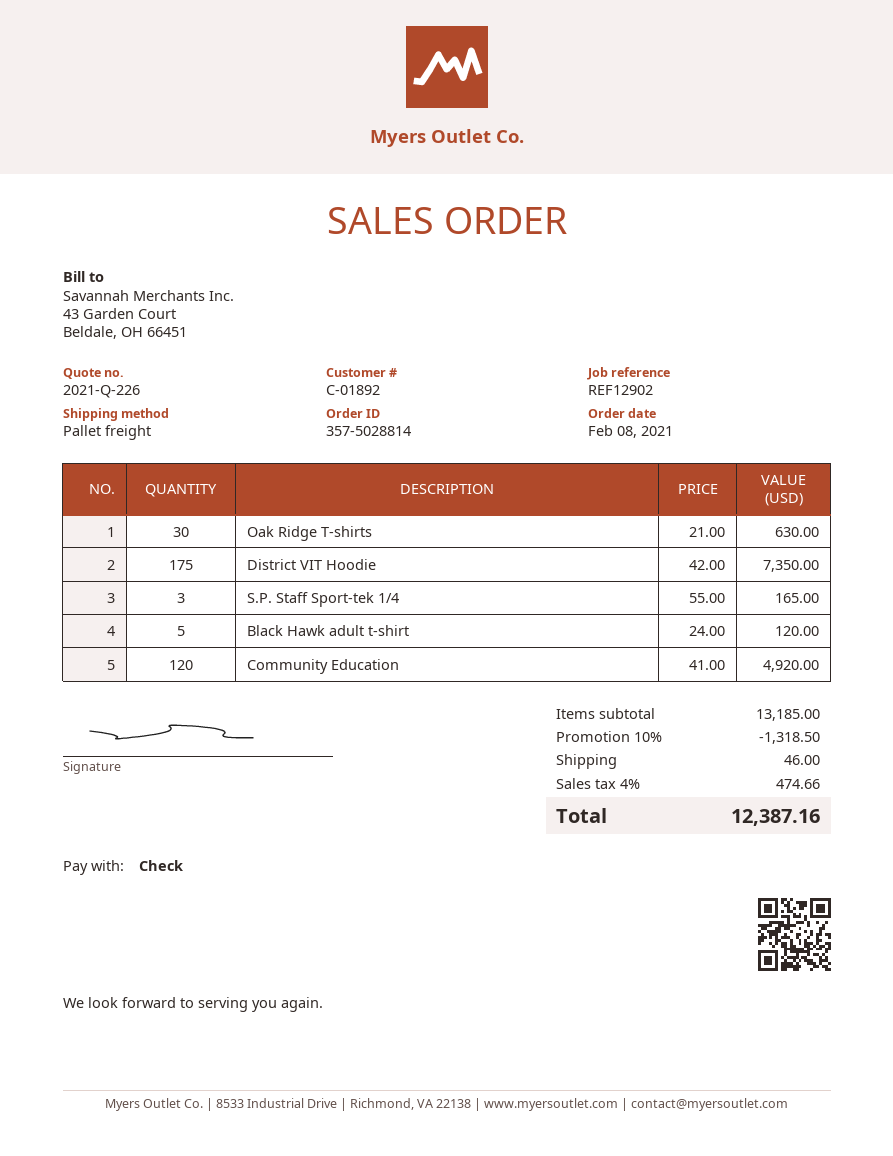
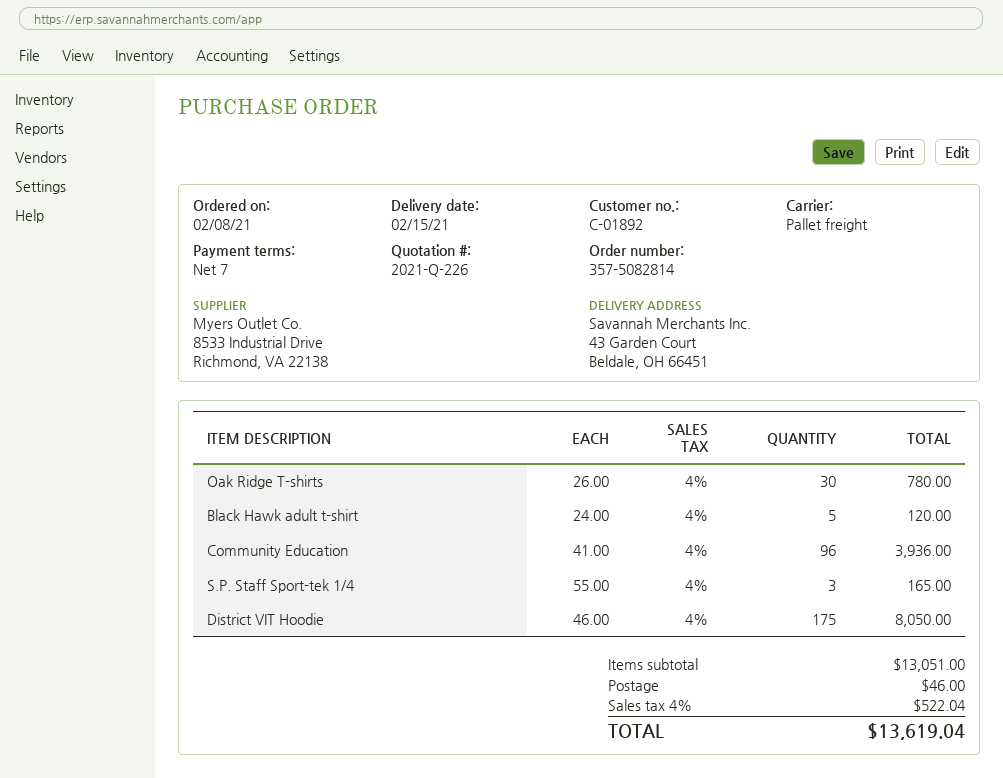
order number: 357-5028814 -> 357-5082814
Oak Ridge T-shirts: 30 x 21.00 = 630.00 -> 30 x 26.00 = 780.00
District VIT Hoodie: 175 x 42.00 = 7350.00 -> 175 x 46.00 = 8050.00
Community Education: 120 x 41.00 = 4920.00 -> 96 x 41.00 = 3936.00
subtotal: 13185.00 -> 13051.00
discount: 10% = 1318.50 -> none
tax: 4% = 474.66 -> 4% = 522.04
total: 12387.16 -> 13619.04

